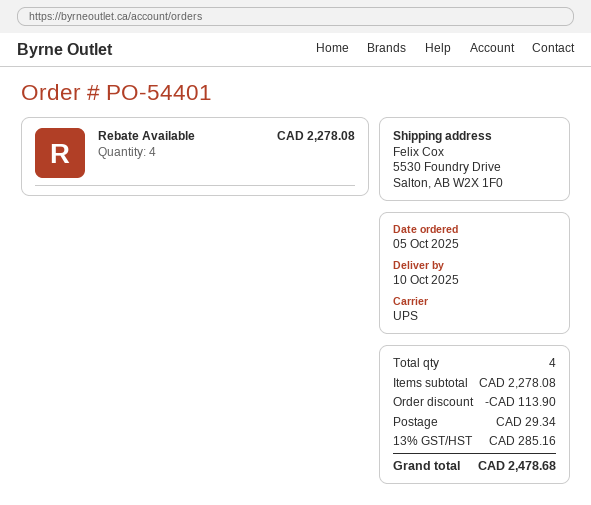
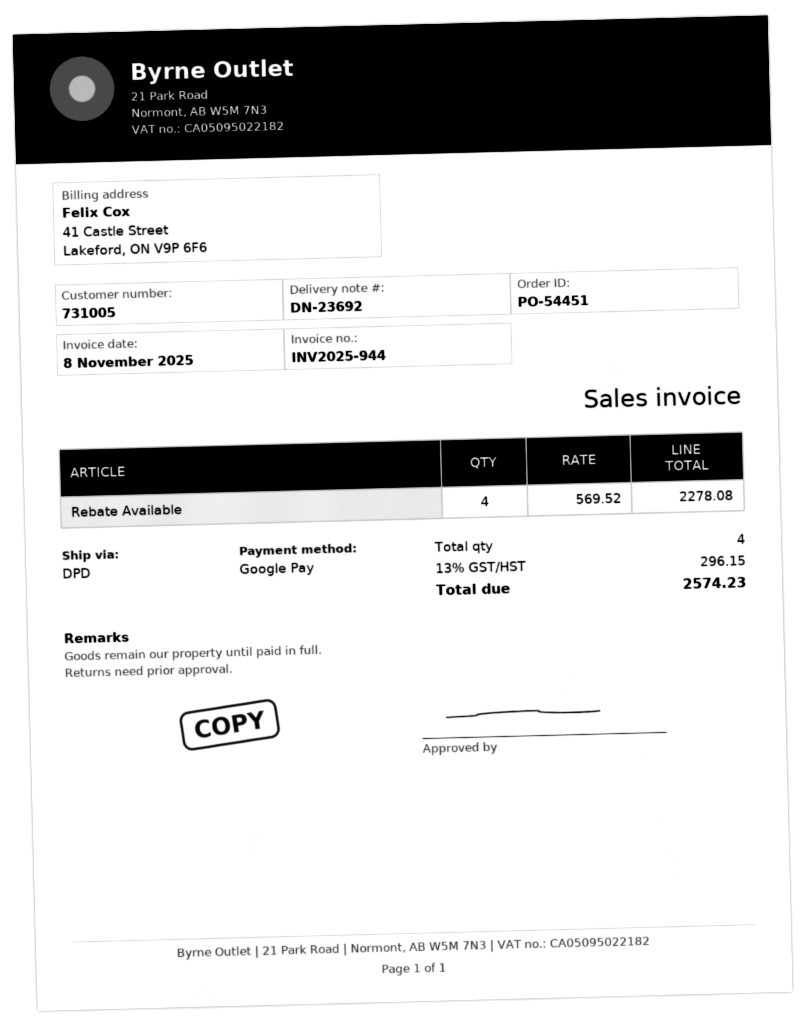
order number: PO-54401 -> PO-54451
shipping method: UPS -> DPD
discount: 113.90 -> none
shipping: 29.34 -> none
tax: 13% = 285.16 -> 13% = 296.15
total: 2478.68 -> 2574.23

